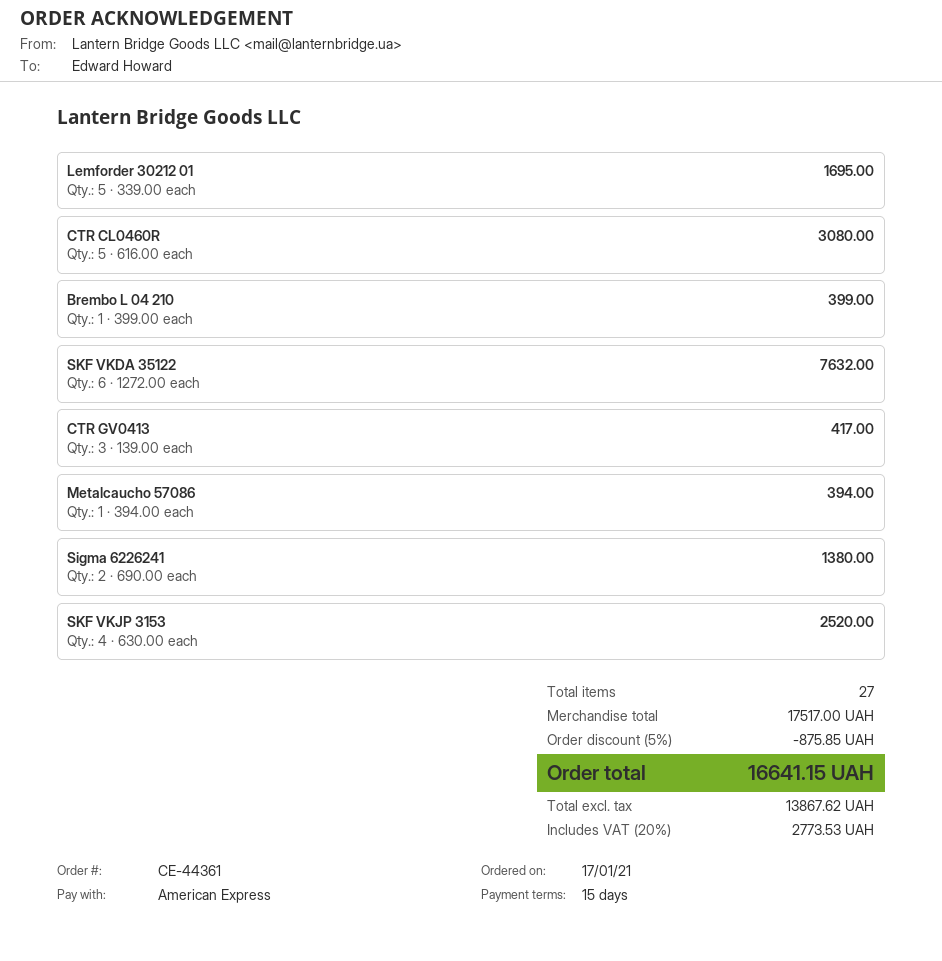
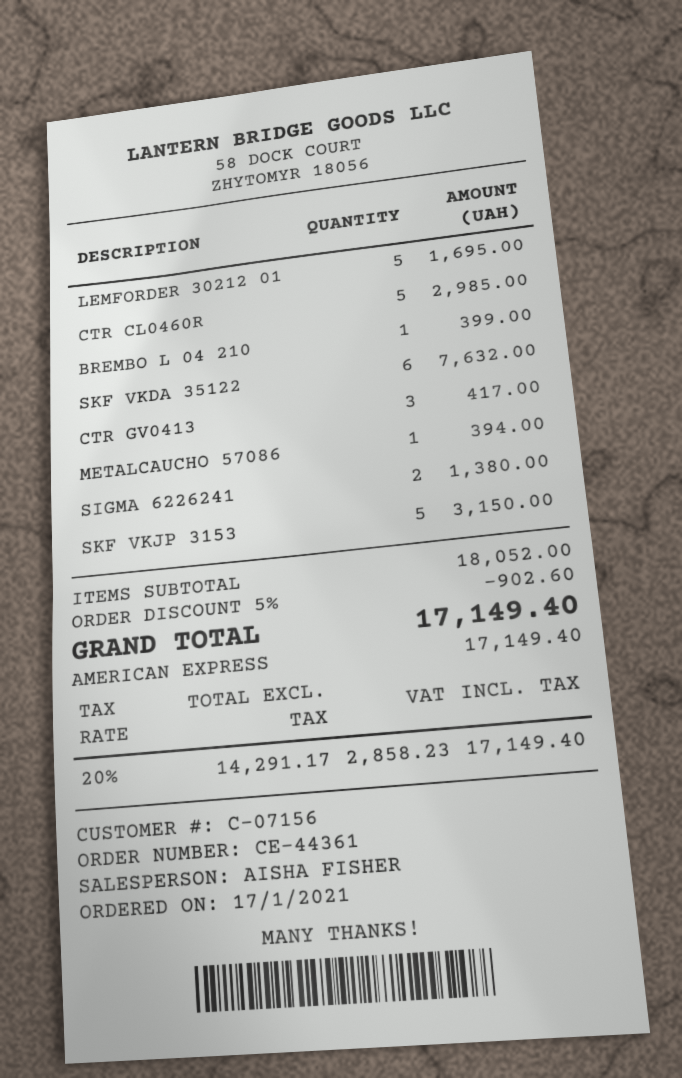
CTR CL0460R: 5 for 3080.00 -> 5 for 2985.00
SKF VKJP 3153: 4 for 2520.00 -> 5 for 3150.00
subtotal: 17517.00 -> 18052.00
discount: 5% = 875.85 -> 5% = 902.60
net: 13867.62 -> 14291.17
tax: 20% = 2773.53 -> 20% = 2858.23
total: 16641.15 -> 17149.40

